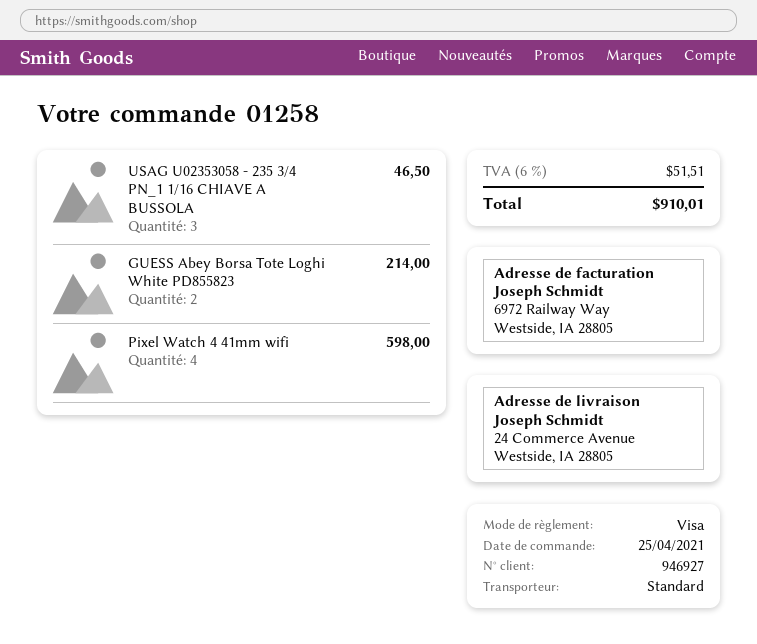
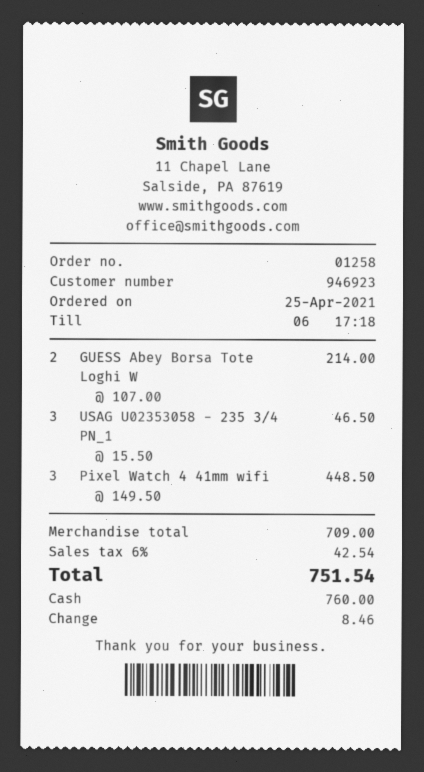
customer number: 946927 -> 946923
payment method: Visa -> cash
Pixel Watch 4 41mm wifi: 4 for 598.00 -> 3 for 448.50
tax: 6% = 51.51 -> 6% = 42.54
total: 910.01 -> 751.54

